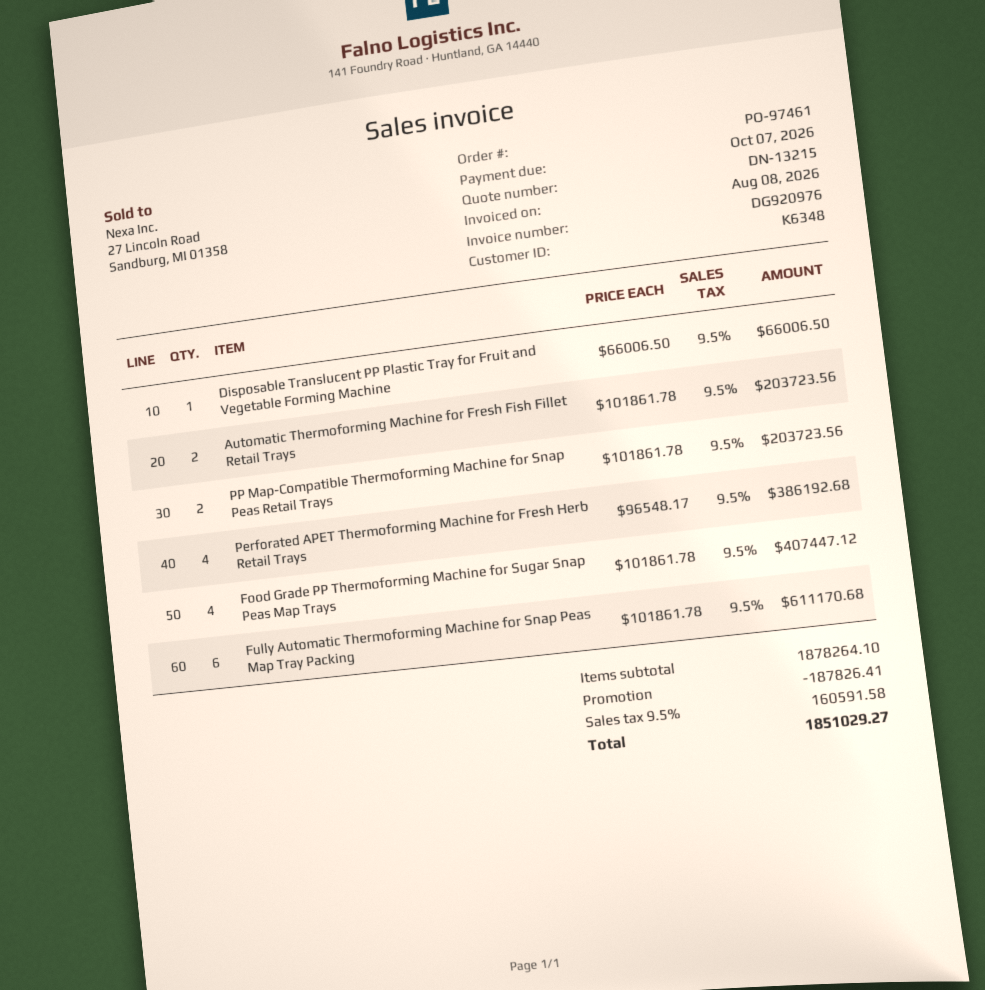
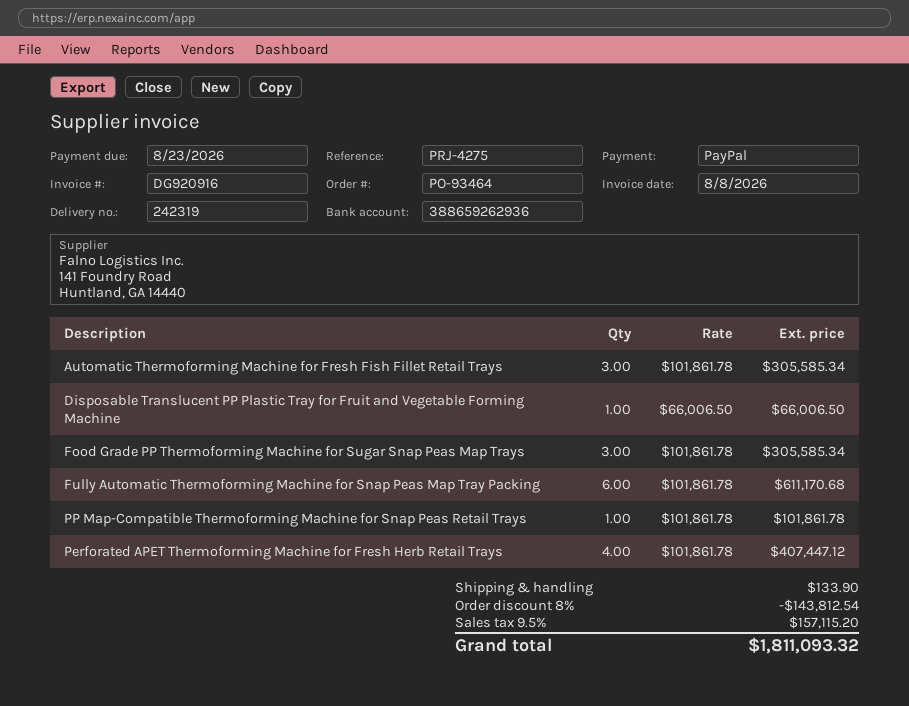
order number: PO-97461 -> PO-93464
invoice number: DG920976 -> DG920916
due date: 2026-10-07 -> 2026-08-23
Automatic Thermoforming Machine for Fresh Fish Fillet Retail Trays: 2 x 101861.78 = 203723.56 -> 3 x 101861.78 = 305585.34
PP Map-Compatible Thermoforming Machine for Snap Peas Retail Trays: 2 x 101861.78 = 203723.56 -> 1 x 101861.78 = 101861.78
Perforated APET Thermoforming Machine for Fresh Herb Retail Trays: 4 x 96548.17 = 386192.68 -> 4 x 101861.78 = 407447.12
Food Grade PP Thermoforming Machine for Sugar Snap Peas Map Trays: 4 x 101861.78 = 407447.12 -> 3 x 101861.78 = 305585.34
discount: 187826.41 -> 143812.54
shipping: none -> 133.90
tax: 9.5% = 160591.58 -> 9.5% = 157115.20
total: 1851029.27 -> 1811093.32

